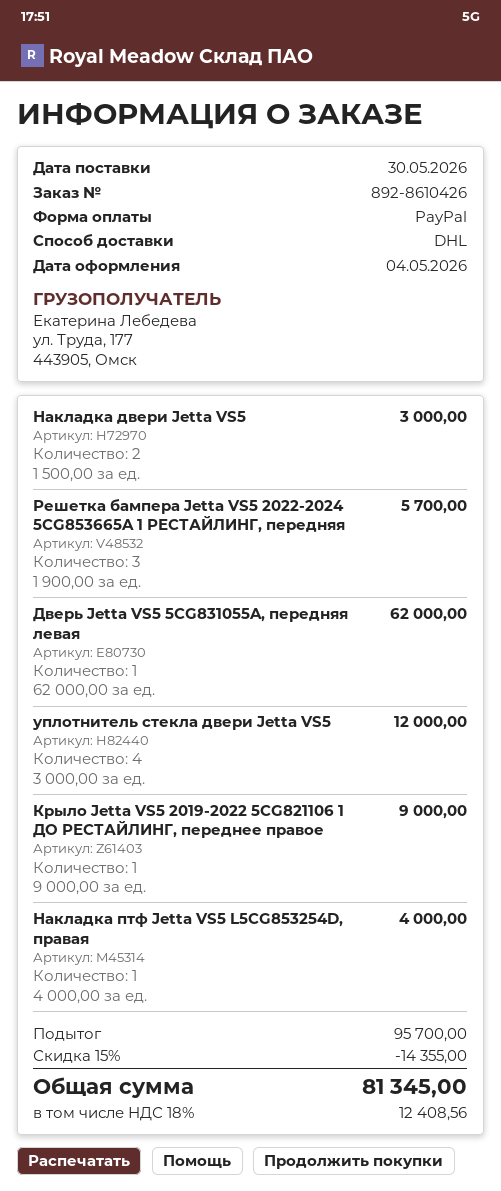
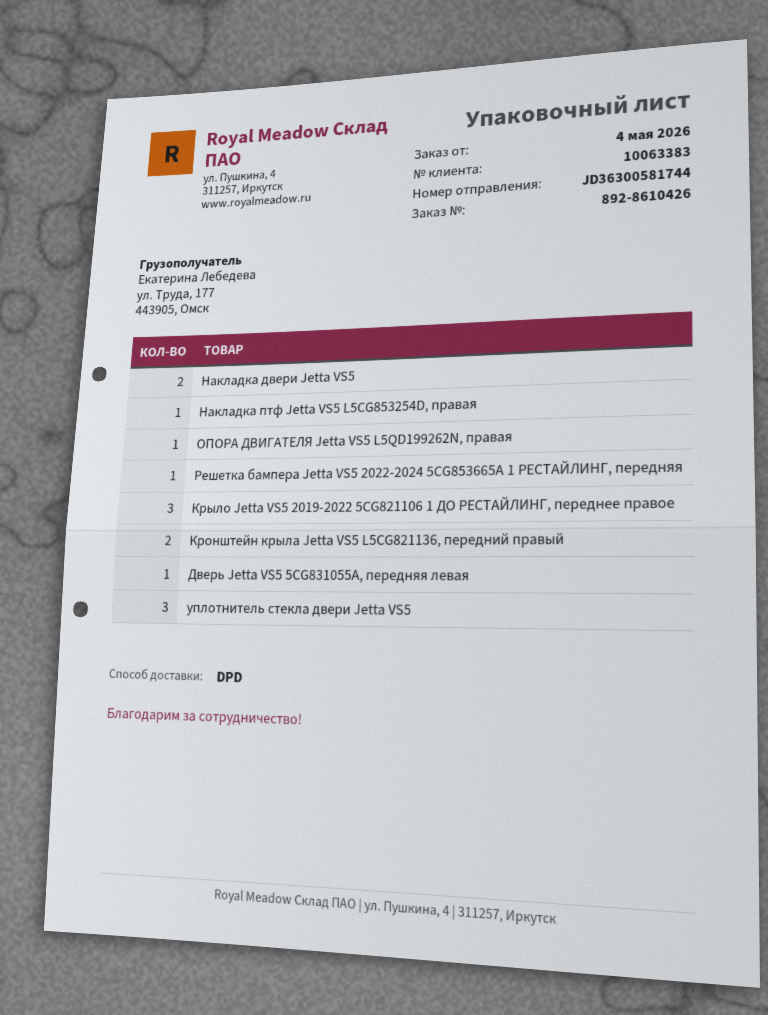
shipping method: DHL -> DPD
Решетка бампера Jetta VS5 2022-2024 5CG853665A 1 РЕСТАЙЛИНГ, передняя: 3 -> 1
уплотнитель стекла двери Jetta VS5: 4 -> 3
Крыло Jetta VS5 2019-2022 5CG821106 1 ДО РЕСТАЙЛИНГ, переднее правое: 1 -> 3
ОПОРА ДВИГАТЕЛЯ Jetta VS5 L5QD199262N, правая: none -> 1
Кронштейн крыла Jetta VS5 L5CG821136, передний правый: none -> 2

